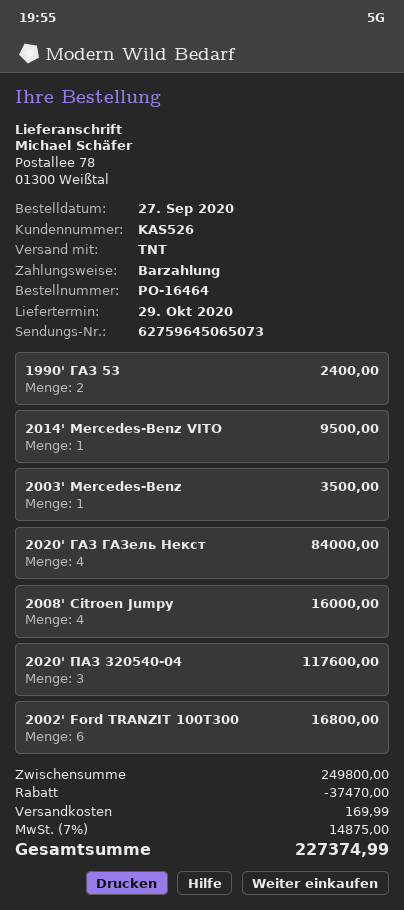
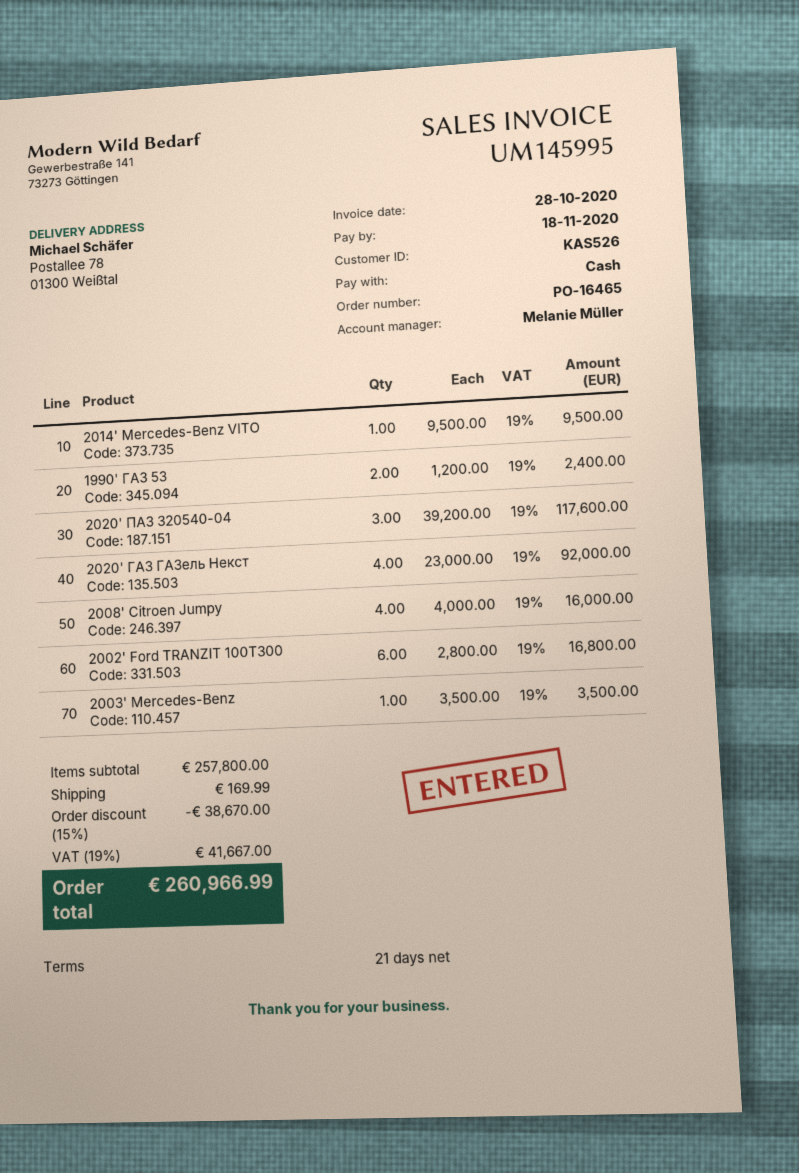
order number: PO-16464 -> PO-16465
2020' ГАЗ ГАЗель Некст: 4 for 84000.00 -> 4 for 92000.00
subtotal: 249800.00 -> 257800.00
discount: 37470.00 -> 38670.00
tax: 7% = 14875.00 -> 19% = 41667.00
total: 227374.99 -> 260966.99

